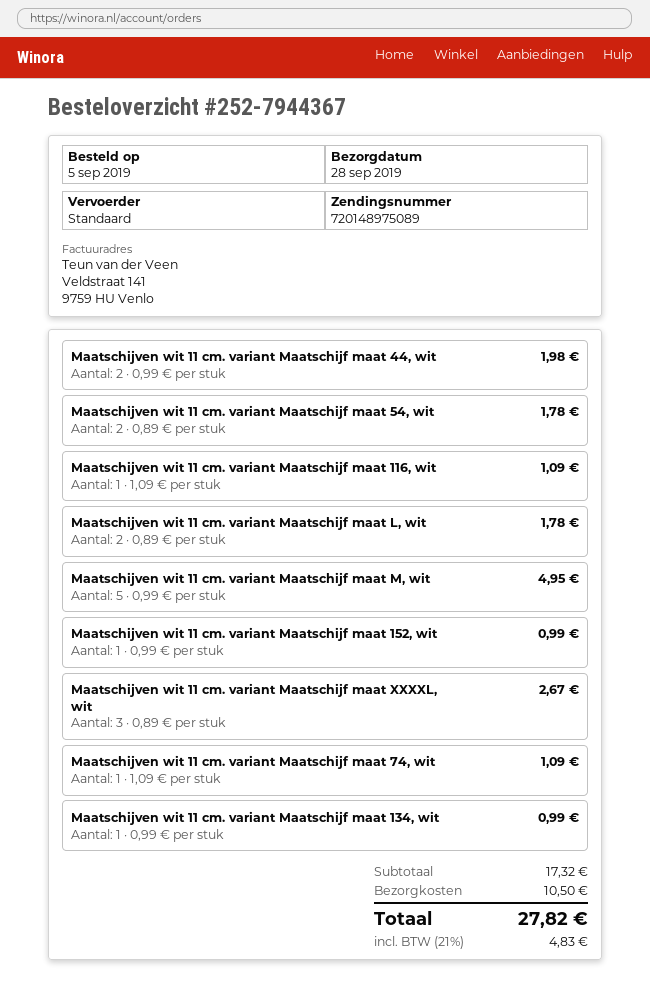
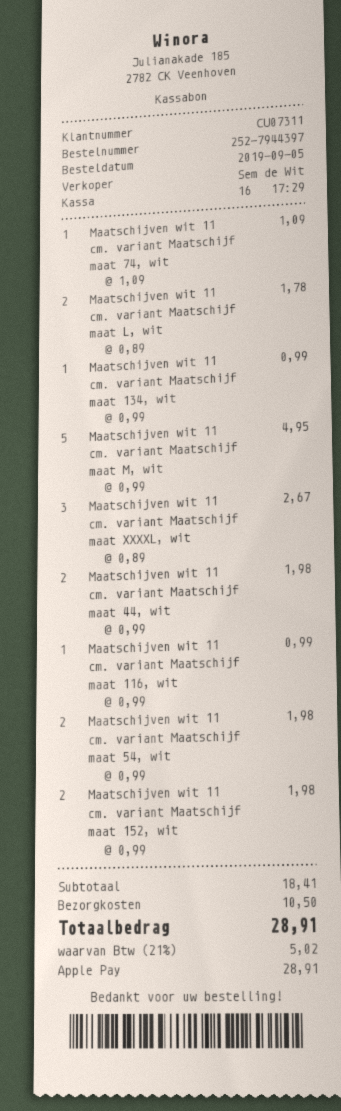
order number: 252-7944367 -> 252-7944397
Maatschijven wit 11 cm. variant Maatschijf maat 54, wit: 2 x 0.89 = 1.78 -> 2 x 0.99 = 1.98
Maatschijven wit 11 cm. variant Maatschijf maat 116, wit: 1 x 1.09 = 1.09 -> 1 x 0.99 = 0.99
Maatschijven wit 11 cm. variant Maatschijf maat 152, wit: 1 x 0.99 = 0.99 -> 2 x 0.99 = 1.98
subtotal: 17.32 -> 18.41
tax: 21% = 4.83 -> 21% = 5.02
total: 27.82 -> 28.91

